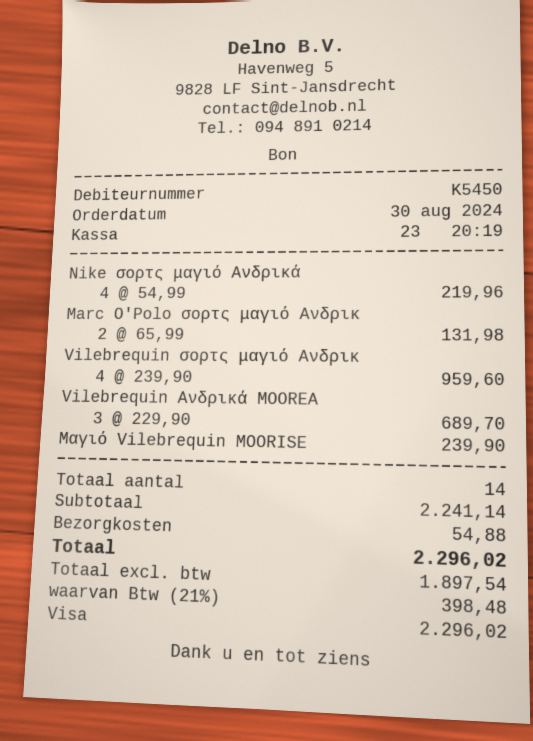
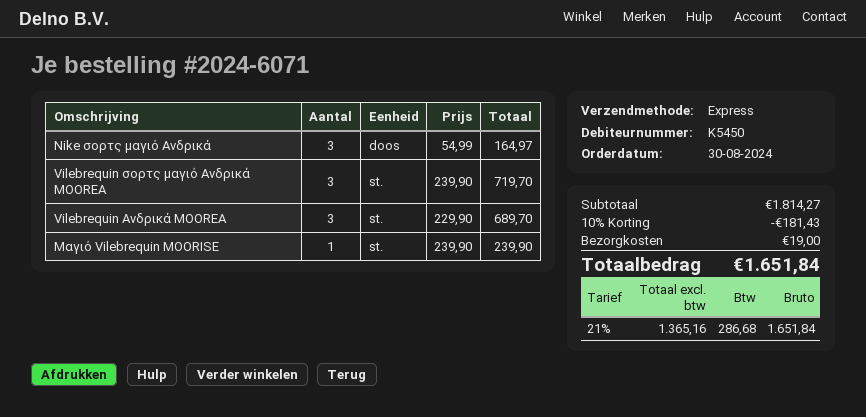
Nike σορτς μαγιό Ανδρικά: 4 x 54.99 = 219.96 -> 3 x 54.99 = 164.97
Marc O'Polo σορτς μαγιό Ανδρικ: 2 x 65.99 = 131.98 -> none
Vilebrequin σορτς μαγιό Ανδρικ: 4 x 239.90 = 959.60 -> 3 x 239.90 = 719.70
subtotal: 2241.14 -> 1814.27
discount: none -> 10% = 181.43
shipping: 54.88 -> 19.00
net: 1897.54 -> 1365.16
tax: 21% = 398.48 -> 21% = 286.68
total: 2296.02 -> 1651.84

